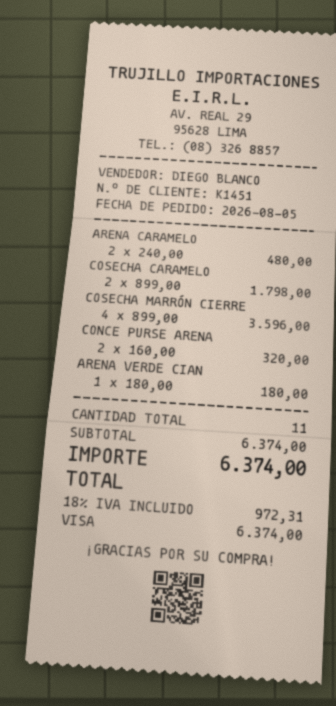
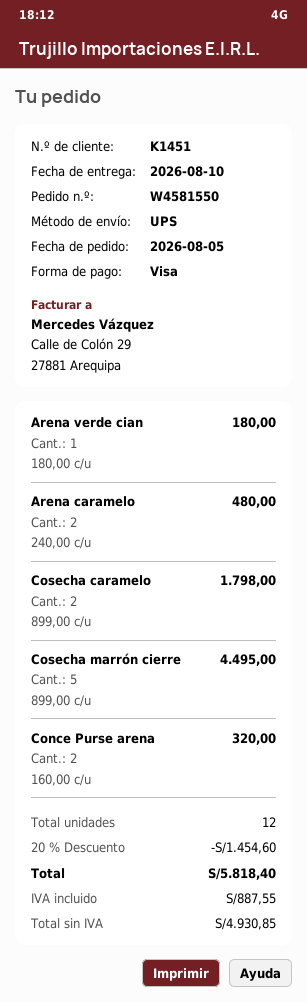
COSECHA MARRÓN CIERRE: 4 x 899.00 = 3596.00 -> 5 x 899.00 = 4495.00
total quantity: 11 -> 12
discount: none -> 20% = 1454.60
tax: 972.31 -> 887.55
total: 6374.00 -> 5818.40

